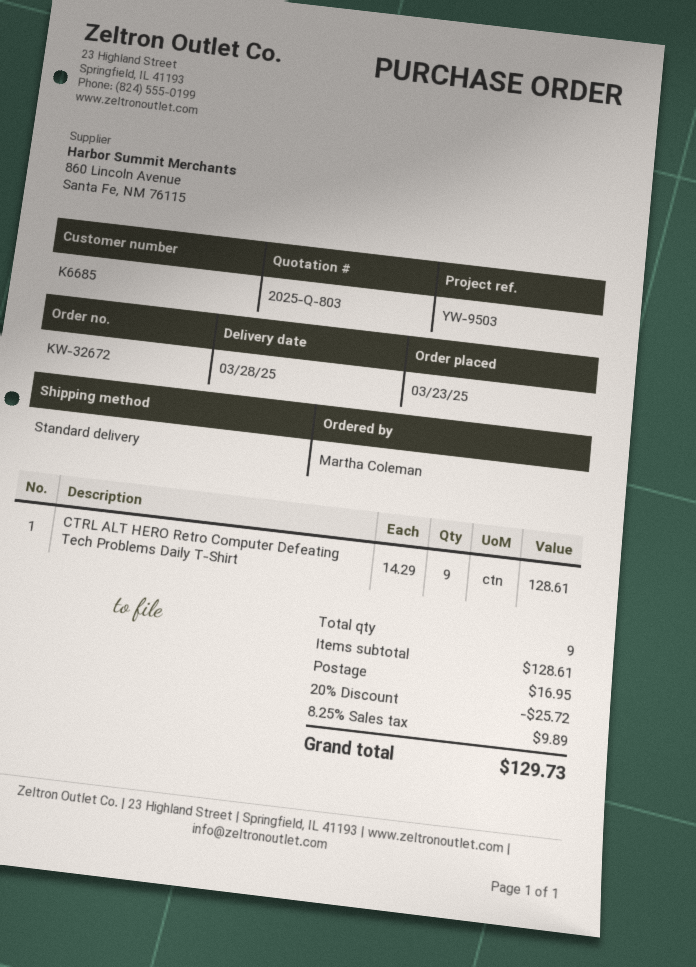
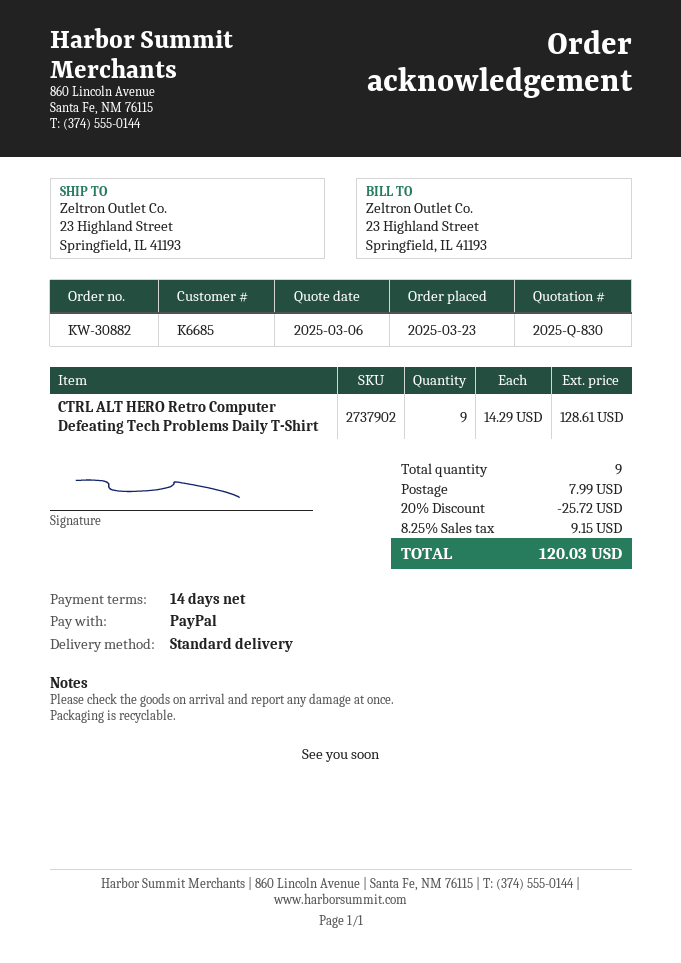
quote number: 2025-Q-803 -> 2025-Q-830
order number: KW-32672 -> KW-30882
shipping: 16.95 -> 7.99
tax: 8.25% = 9.89 -> 8.25% = 9.15
total: 129.73 -> 120.03

